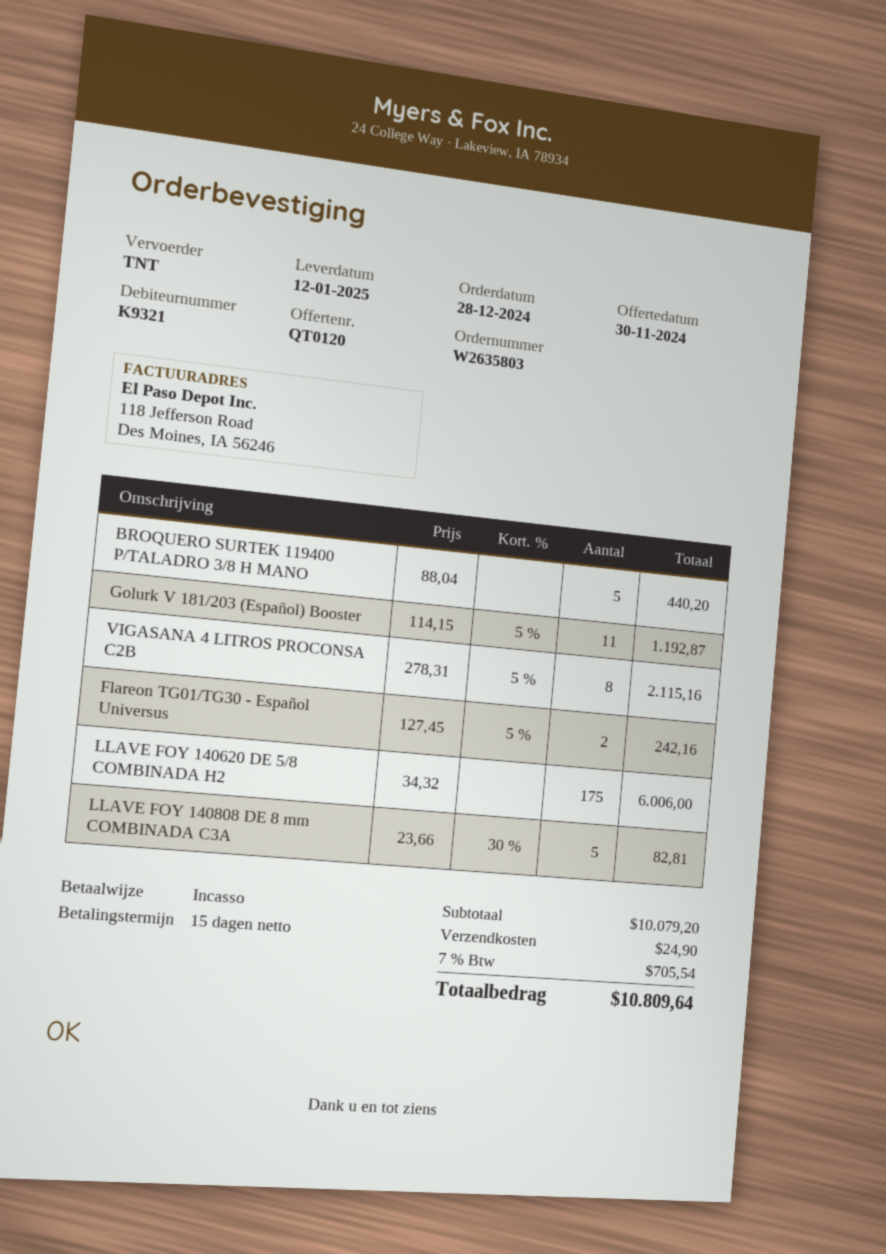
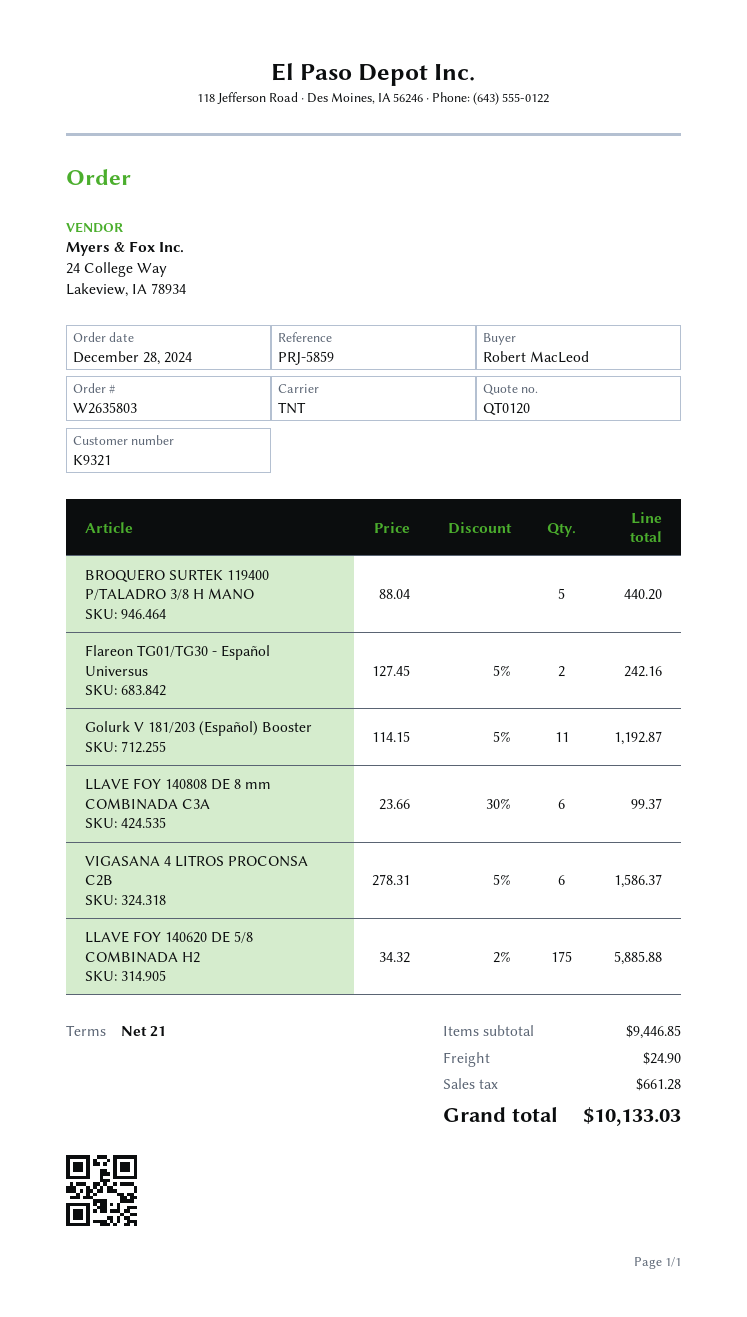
payment terms: 15 days -> 21 days
VIGASANA 4 LITROS PROCONSA C2B: 8 x 278.31 - 5% = 2115.16 -> 6 x 278.31 - 5% = 1586.37
LLAVE FOY 140620 DE 5/8 COMBINADA H2: 175 x 34.32 = 6006.00 -> 175 x 34.32 - 2% = 5885.88
LLAVE FOY 140808 DE 8 mm COMBINADA C3A: 5 x 23.66 - 30% = 82.81 -> 6 x 23.66 - 30% = 99.37
subtotal: 10079.20 -> 9446.85
tax: 705.54 -> 661.28
total: 10809.64 -> 10133.03

